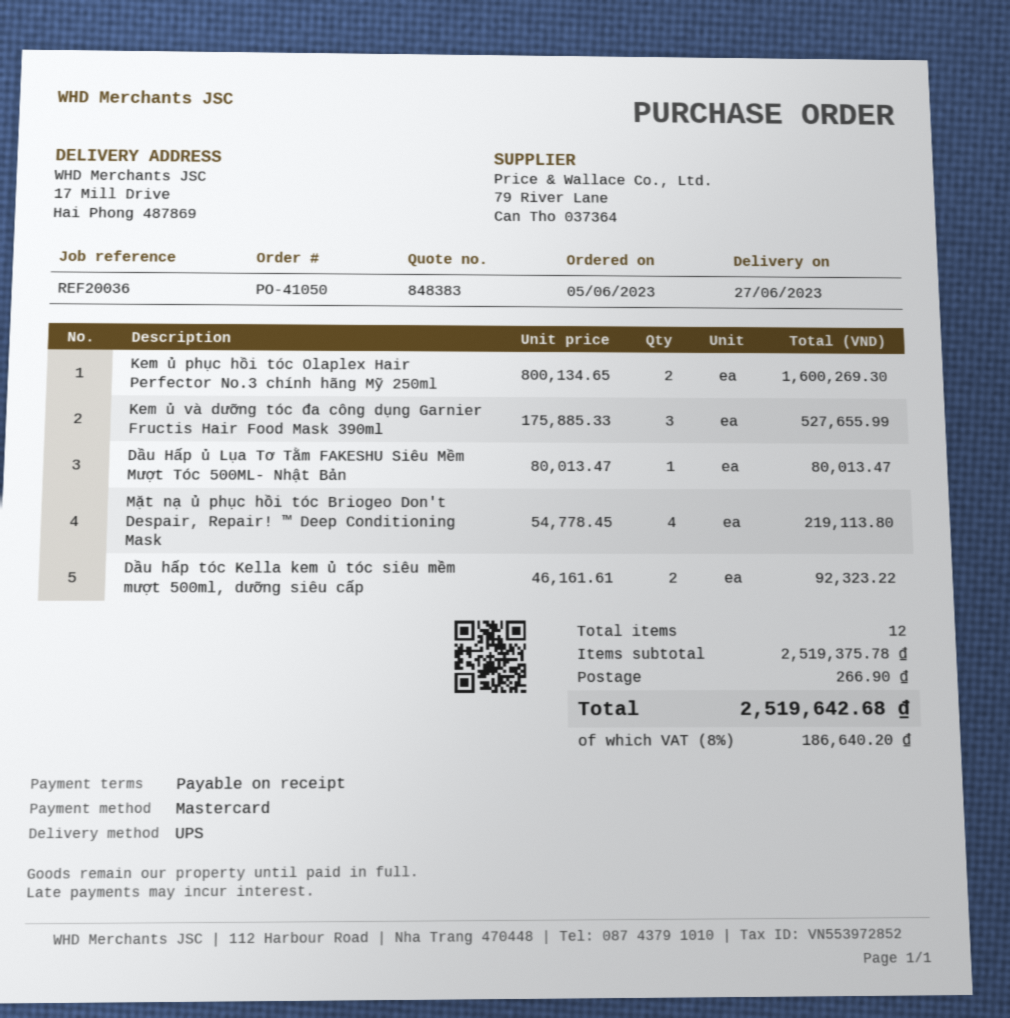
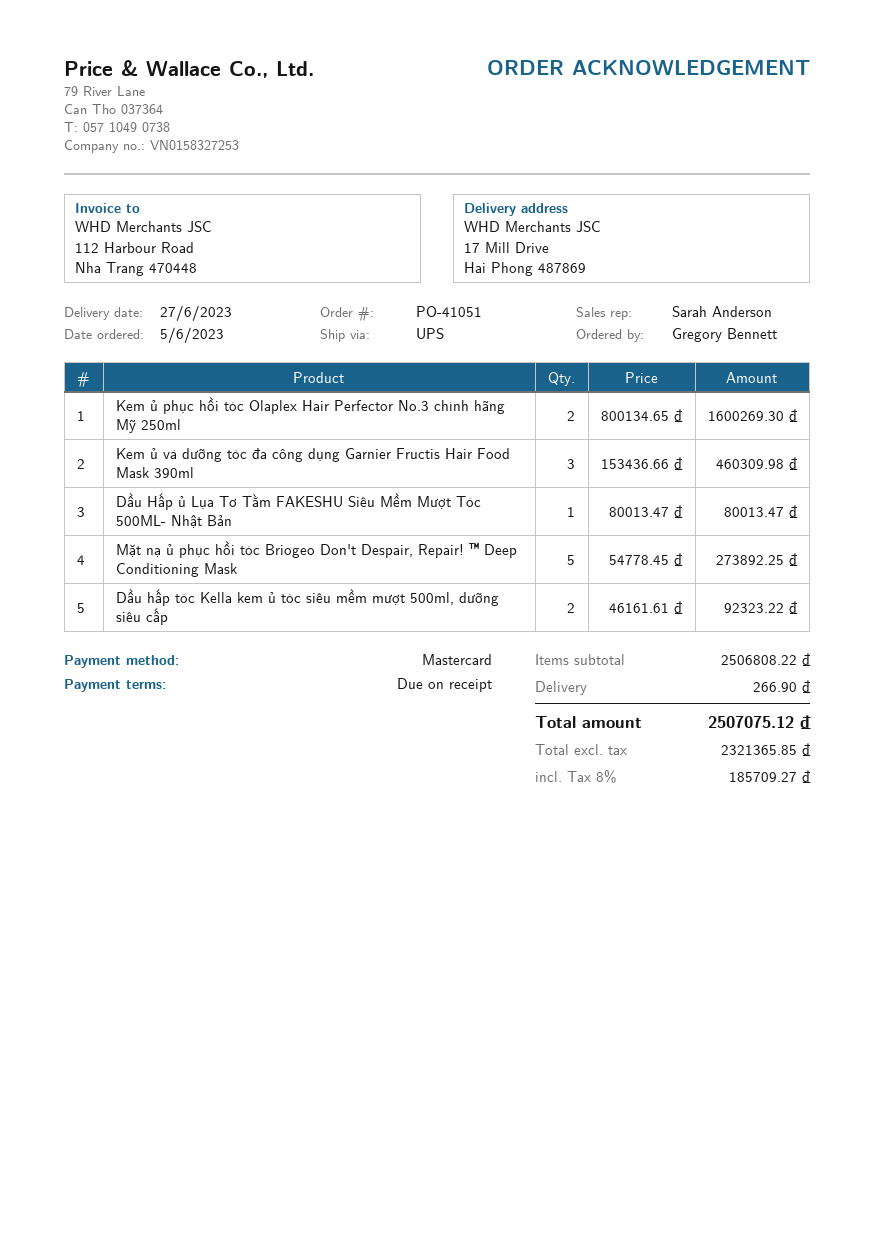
order number: PO-41050 -> PO-41051
Kem ủ và dưỡng tóc đa công dụng Garnier Fructis Hair Food Mask 390ml: 3 x 175885.33 = 527655.99 -> 3 x 153436.66 = 460309.98
Mặt nạ ủ phục hồi tóc Briogeo Don't Despair, Repair! ™ Deep Conditioning Mask: 4 x 54778.45 = 219113.80 -> 5 x 54778.45 = 273892.25
subtotal: 2519375.78 -> 2506808.22
tax: 8% = 186640.20 -> 8% = 185709.27
total: 2519642.68 -> 2507075.12

